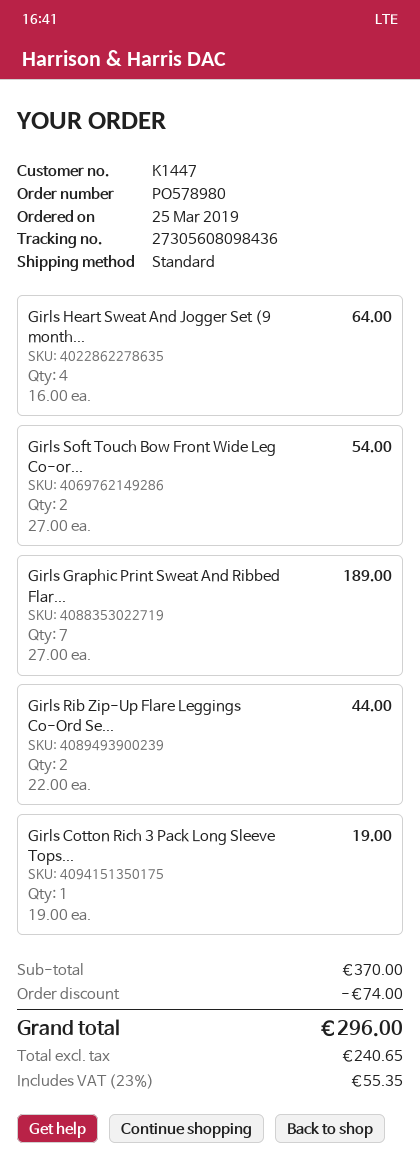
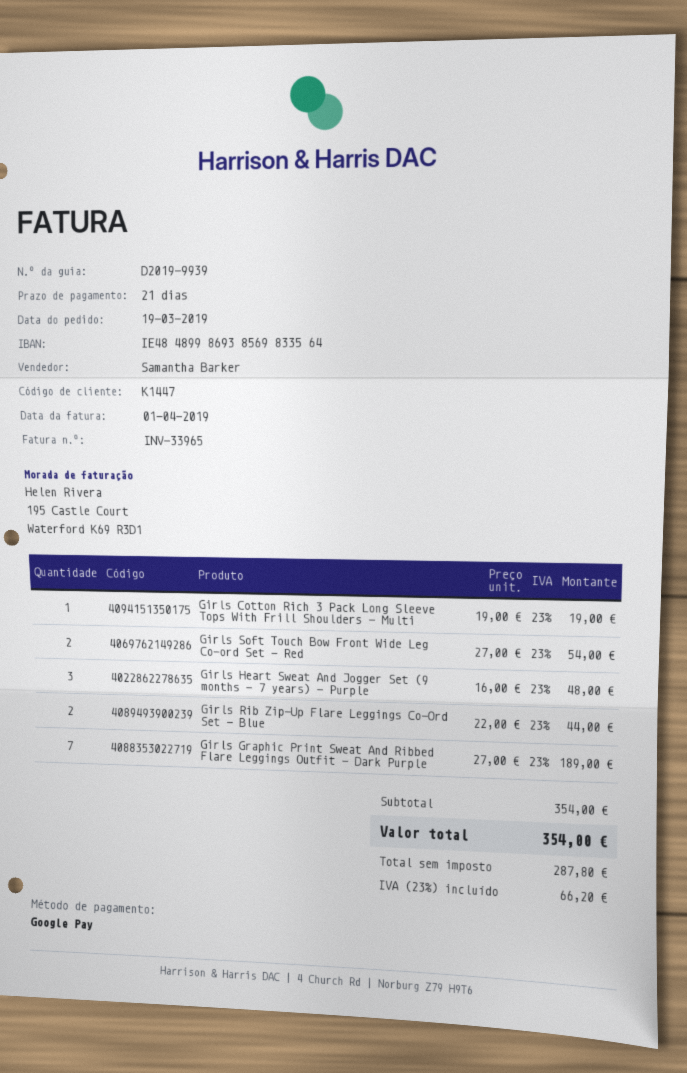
order date: 2019-03-25 -> 2019-03-19
Girls Heart Sweat And Jogger Set (9 month...: 4 x 16.00 = 64.00 -> 3 x 16.00 = 48.00
subtotal: 370.00 -> 354.00
discount: 74.00 -> none
net: 240.65 -> 287.80
tax: 23% = 55.35 -> 23% = 66.20
total: 296.00 -> 354.00

